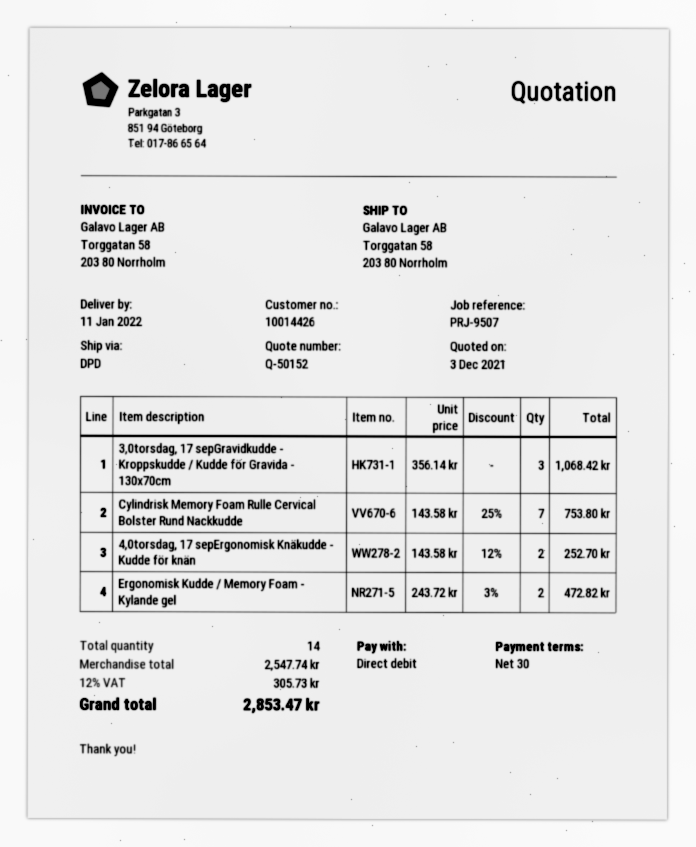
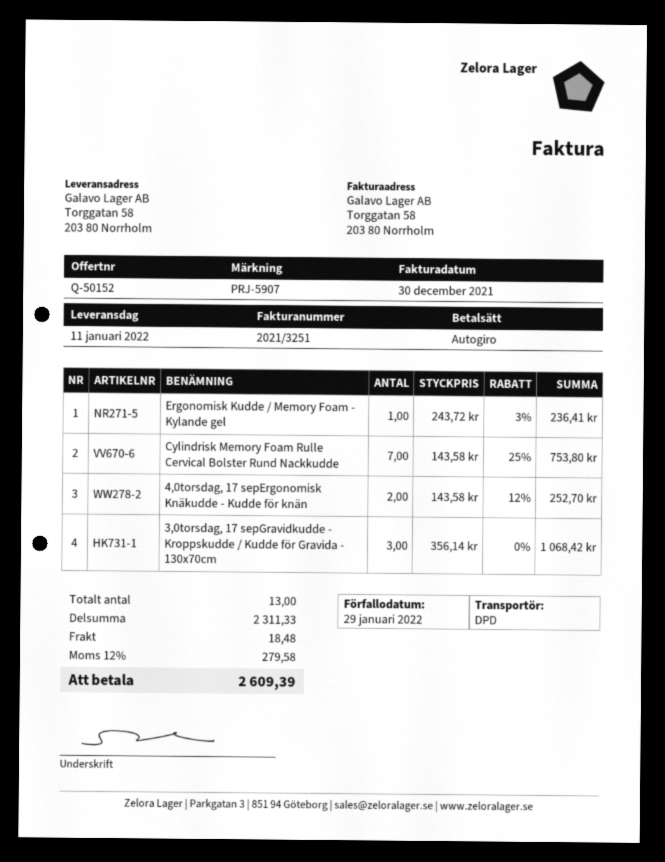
reference: PRJ-9507 -> PRJ-5907
Ergonomisk Kudde / Memory Foam - Kylande gel: 2 x 243.72 - 3% = 472.82 -> 1 x 243.72 - 3% = 236.41
total quantity: 14 -> 13
subtotal: 2547.74 -> 2311.33
shipping: none -> 18.48
tax: 12% = 305.73 -> 12% = 279.58
total: 2853.47 -> 2609.39

